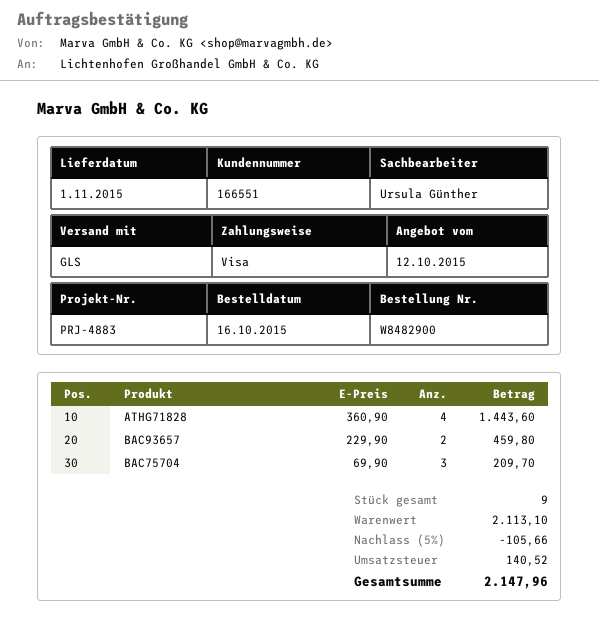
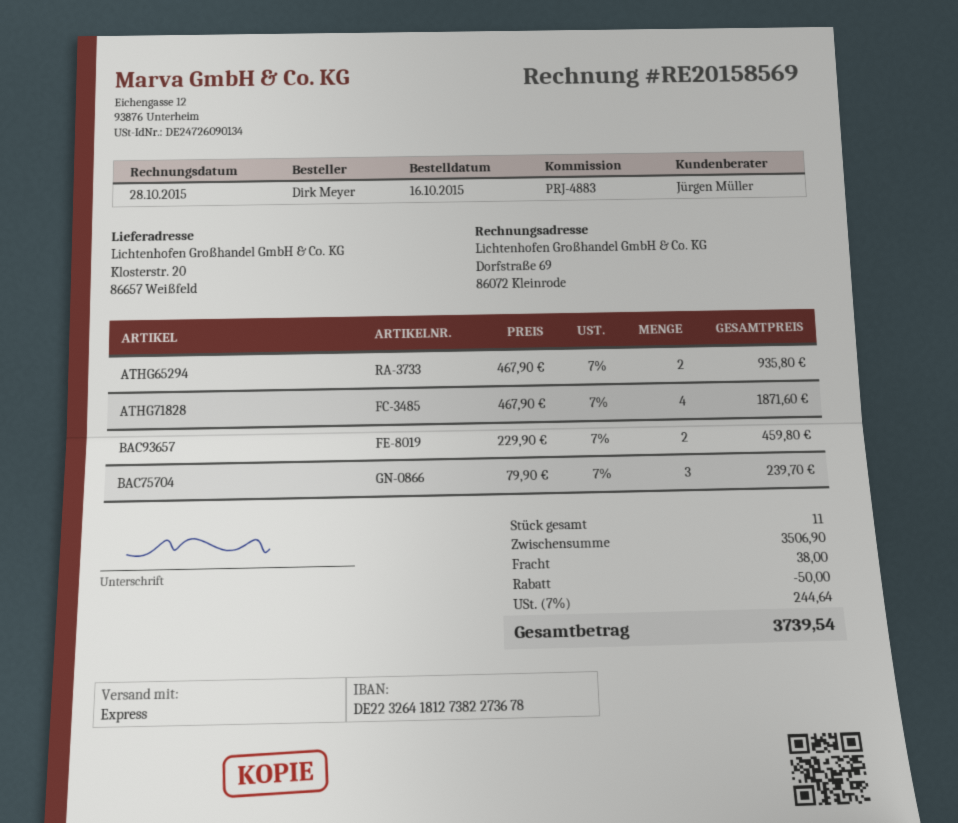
sales rep: Ursula Günther -> Jürgen Müller
shipping method: GLS -> express
ATHG71828: 4 x 360.90 = 1443.60 -> 4 x 467.90 = 1871.60
BAC75704: 3 x 69.90 = 209.70 -> 3 x 79.90 = 239.70
ATHG65294: none -> 2 x 467.90 = 935.80
total quantity: 9 -> 11
subtotal: 2113.10 -> 3506.90
discount: 105.66 -> 50.00
shipping: none -> 38.00
tax: 140.52 -> 244.64
total: 2147.96 -> 3739.54

